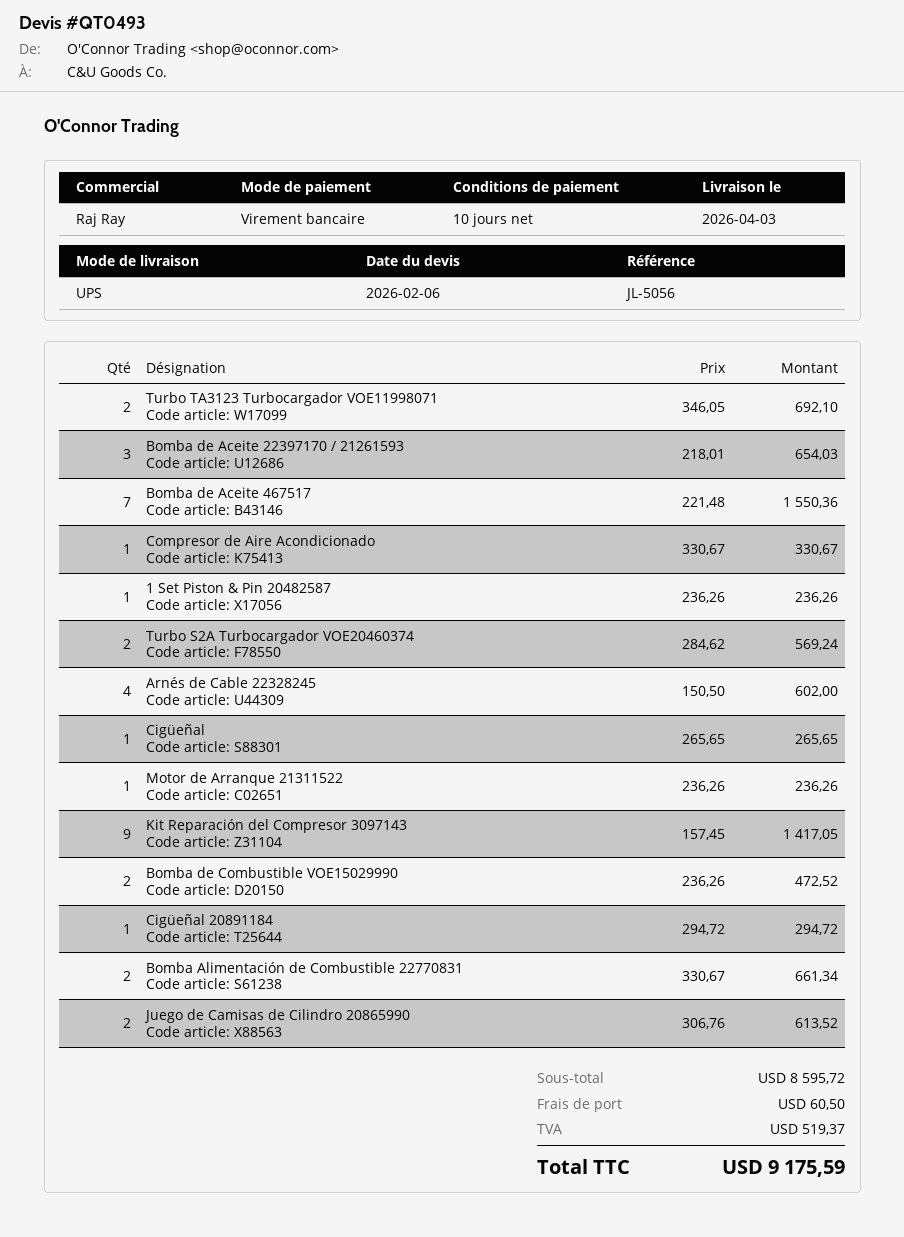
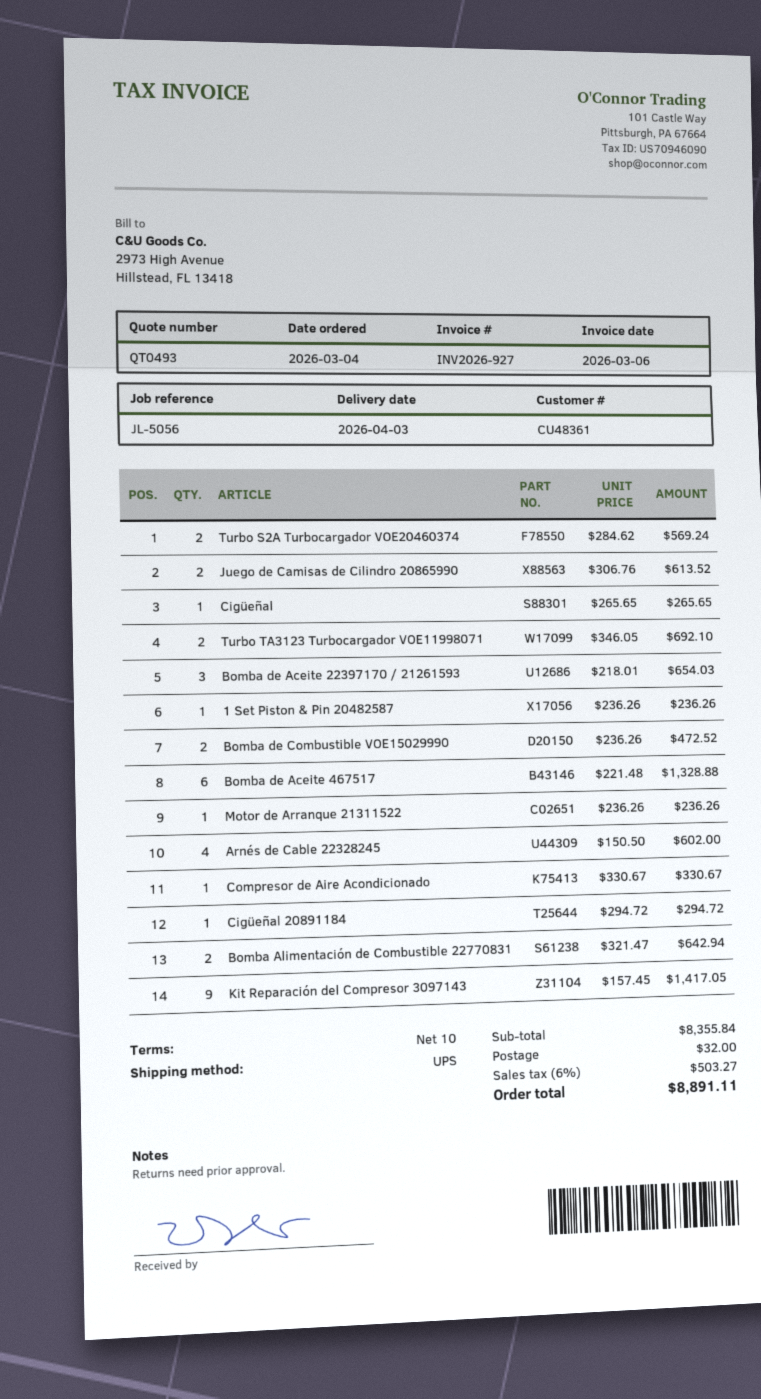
Bomba de Aceite 467517: 7 x 221.48 = 1550.36 -> 6 x 221.48 = 1328.88
Bomba Alimentación de Combustible 22770831: 2 x 330.67 = 661.34 -> 2 x 321.47 = 642.94
subtotal: 8595.72 -> 8355.84
shipping: 60.50 -> 32.00
tax: 519.37 -> 503.27
total: 9175.59 -> 8891.11

